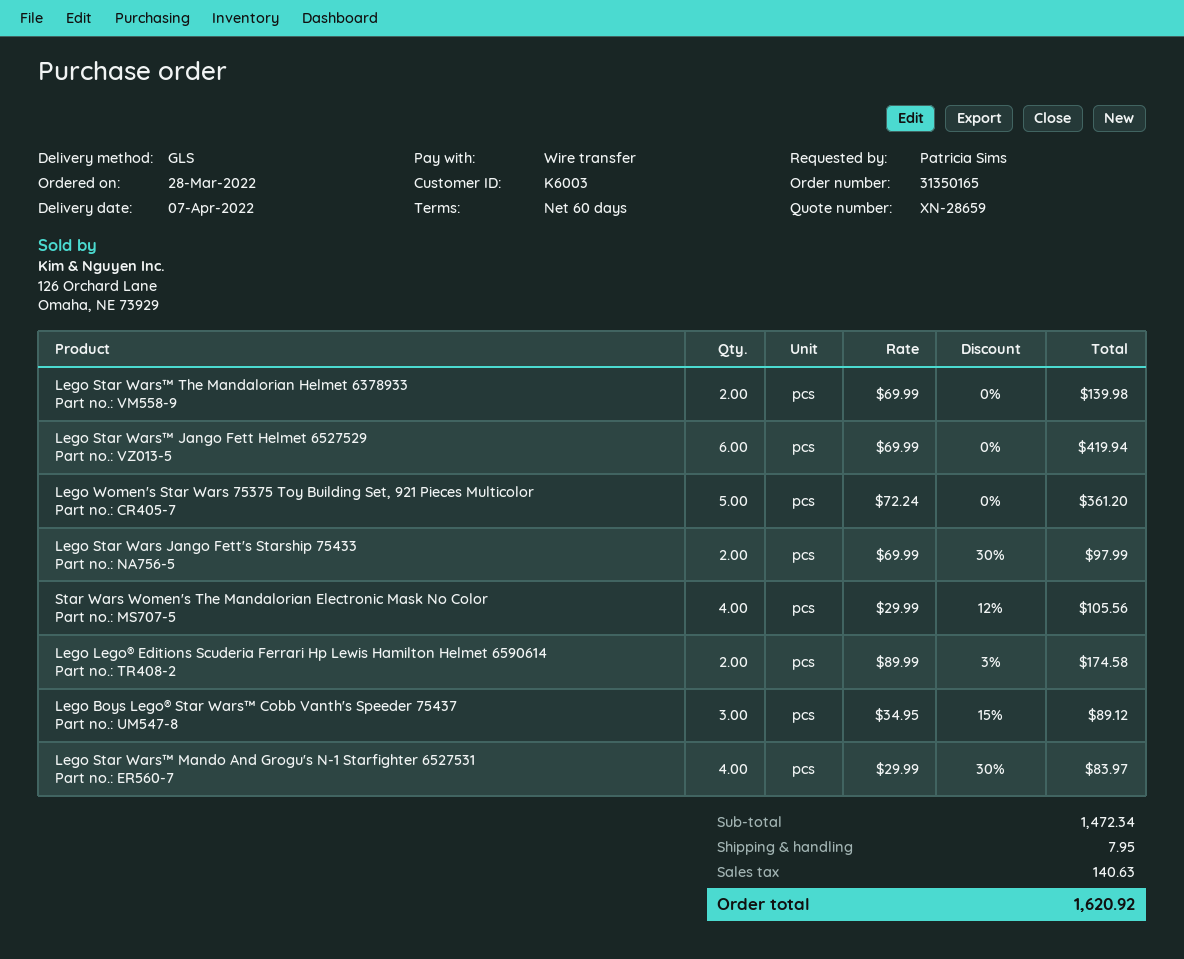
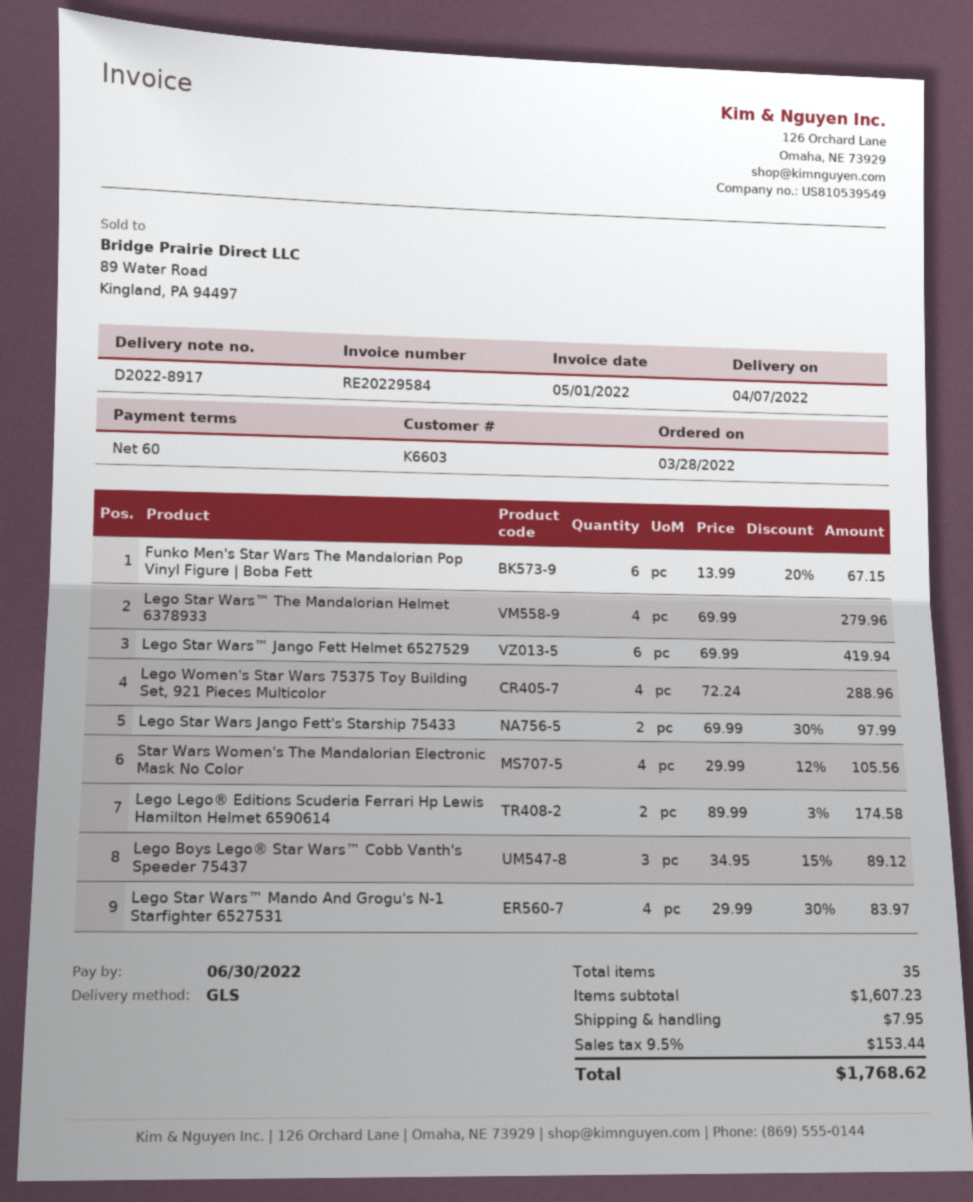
customer number: K6003 -> K6603
Lego Star Wars™ The Mandalorian Helmet 6378933: 2 x 69.99 = 139.98 -> 4 x 69.99 = 279.96
Lego Women's Star Wars 75375 Toy Building Set, 921 Pieces Multicolor: 5 x 72.24 = 361.20 -> 4 x 72.24 = 288.96
Funko Men's Star Wars The Mandalorian Pop Vinyl Figure | Boba Fett: none -> 6 x 13.99 - 20% = 67.15
subtotal: 1472.34 -> 1607.23
tax: 140.63 -> 153.44
total: 1620.92 -> 1768.62

